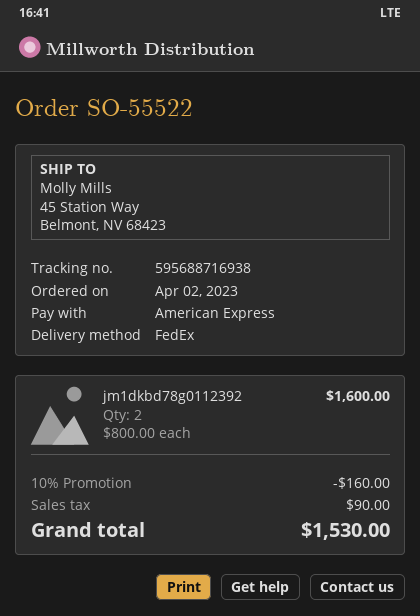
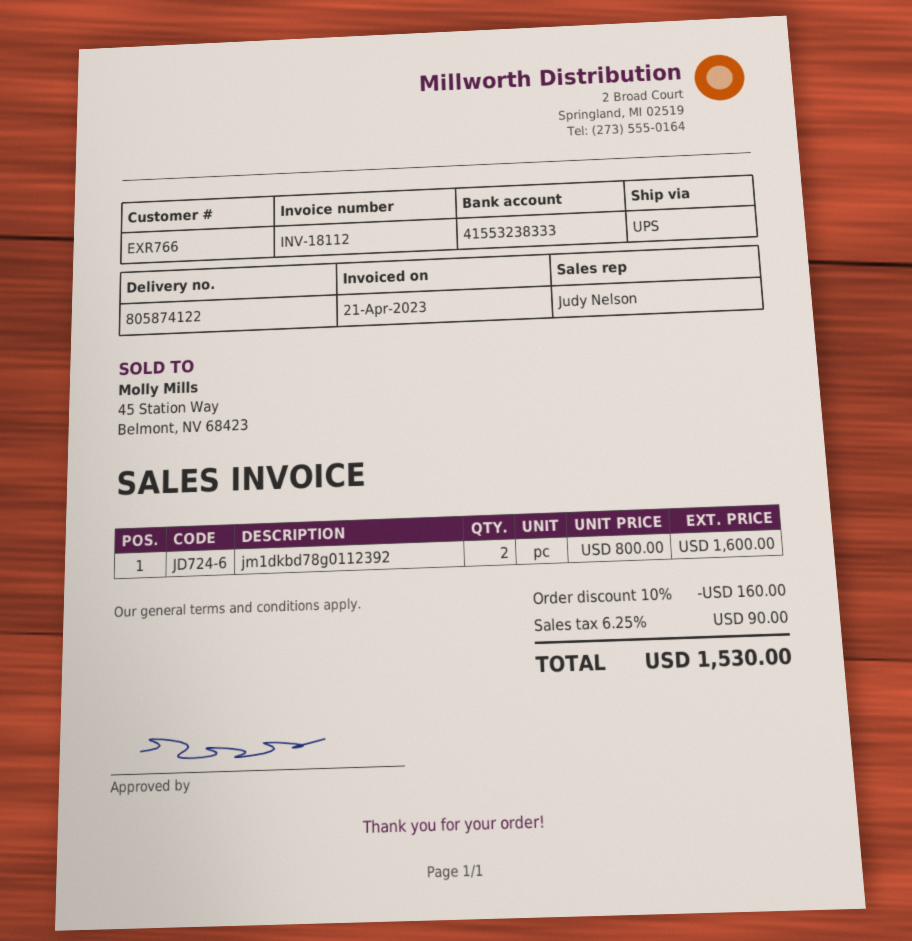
shipping method: FedEx -> UPS

